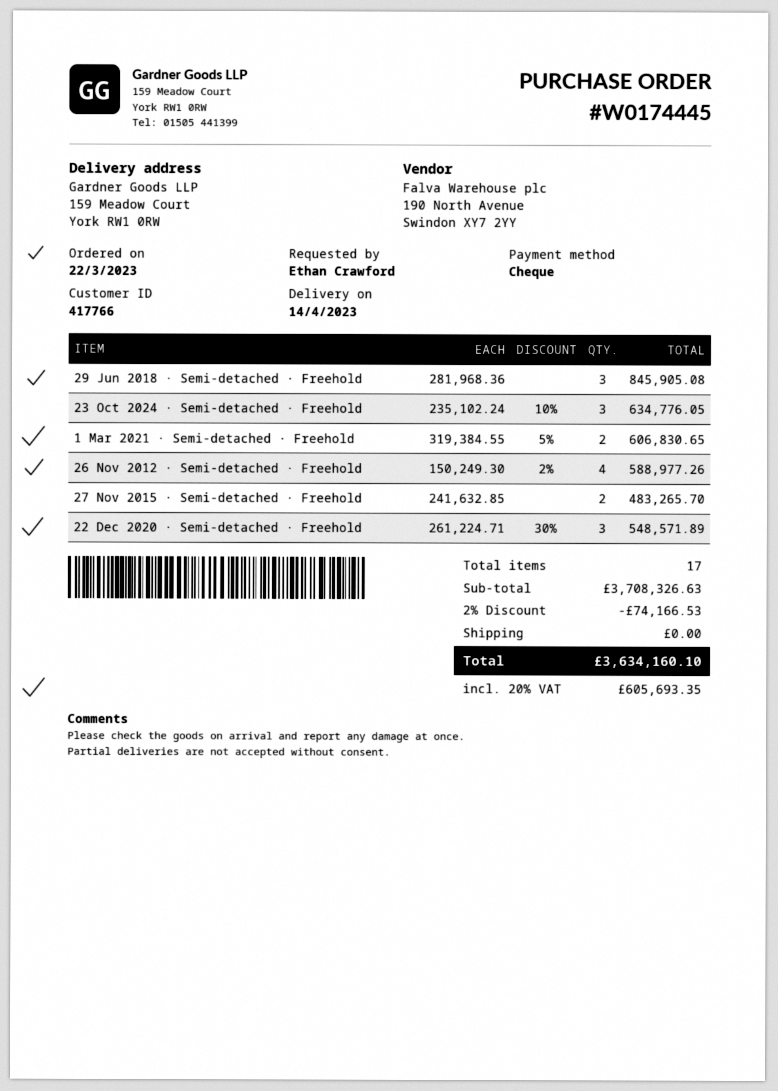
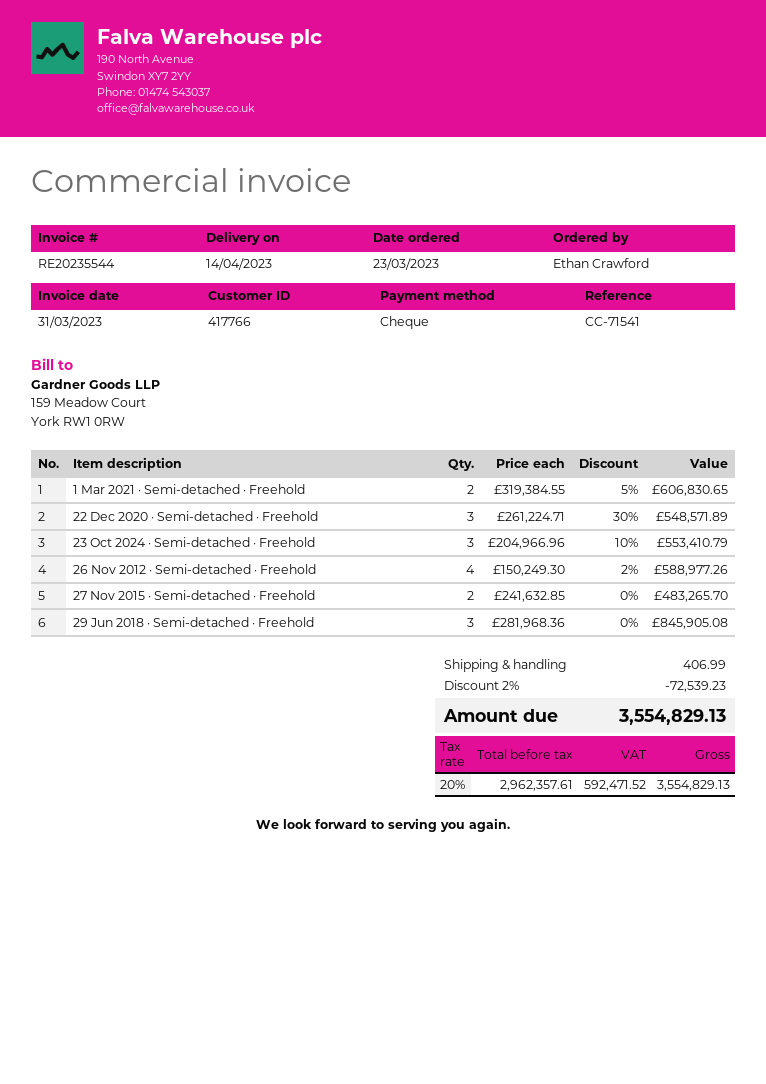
order date: 2023-03-22 -> 2023-03-23
23 Oct 2024 · Semi-detached · Freehold: 3 x 235102.24 - 10% = 634776.05 -> 3 x 204966.96 - 10% = 553410.79
discount: 2% = 74166.53 -> 2% = 72539.23
shipping: 0.00 -> 406.99
tax: 20% = 605693.35 -> 20% = 592471.52
total: 3634160.10 -> 3554829.13

